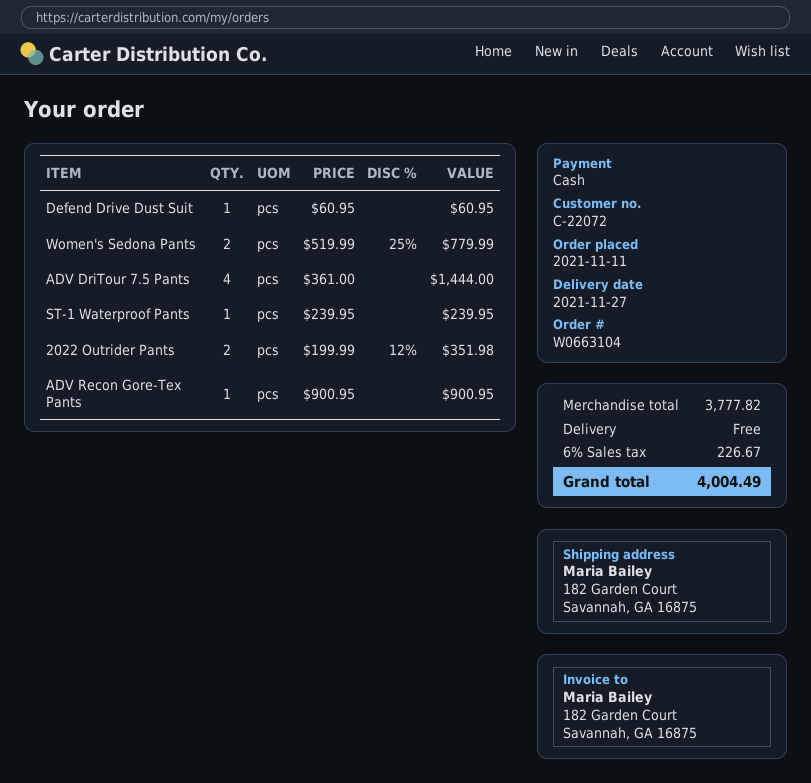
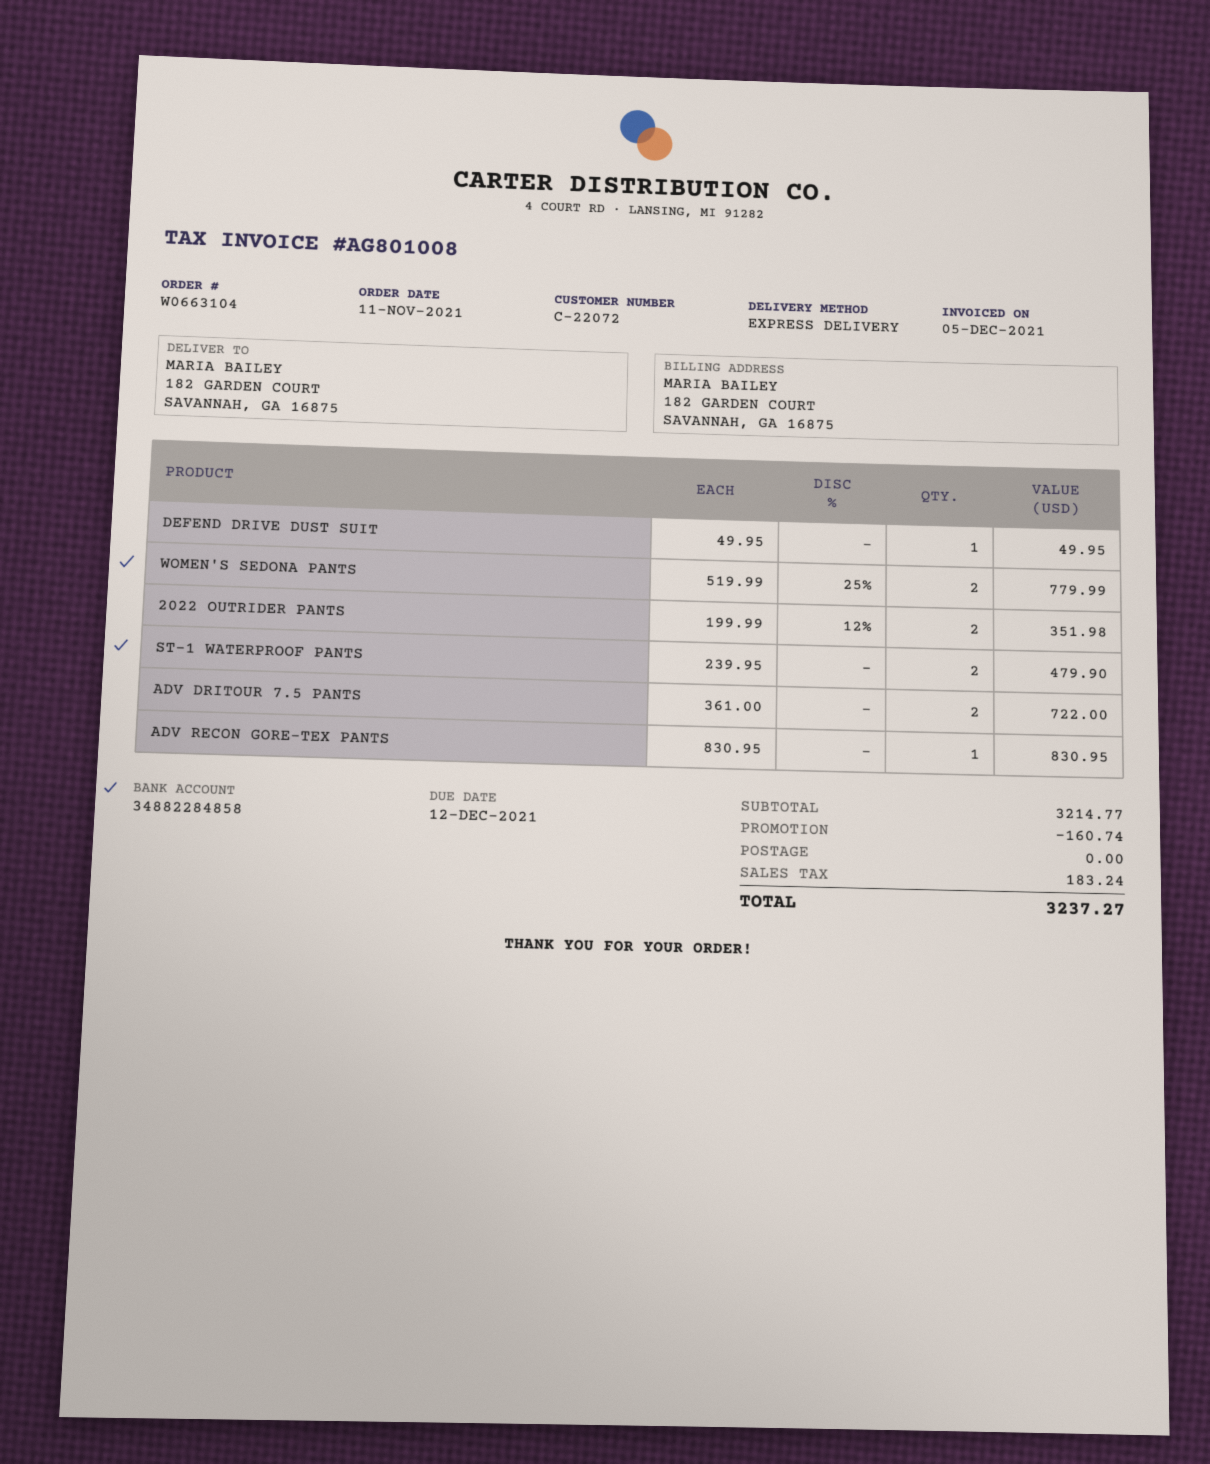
Defend Drive Dust Suit: 1 x 60.95 = 60.95 -> 1 x 49.95 = 49.95
ADV DriTour 7.5 Pants: 4 x 361.00 = 1444.00 -> 2 x 361.00 = 722.00
ST-1 Waterproof Pants: 1 x 239.95 = 239.95 -> 2 x 239.95 = 479.90
ADV Recon Gore-Tex Pants: 1 x 900.95 = 900.95 -> 1 x 830.95 = 830.95
subtotal: 3777.82 -> 3214.77
discount: none -> 160.74
tax: 226.67 -> 183.24
total: 4004.49 -> 3237.27

